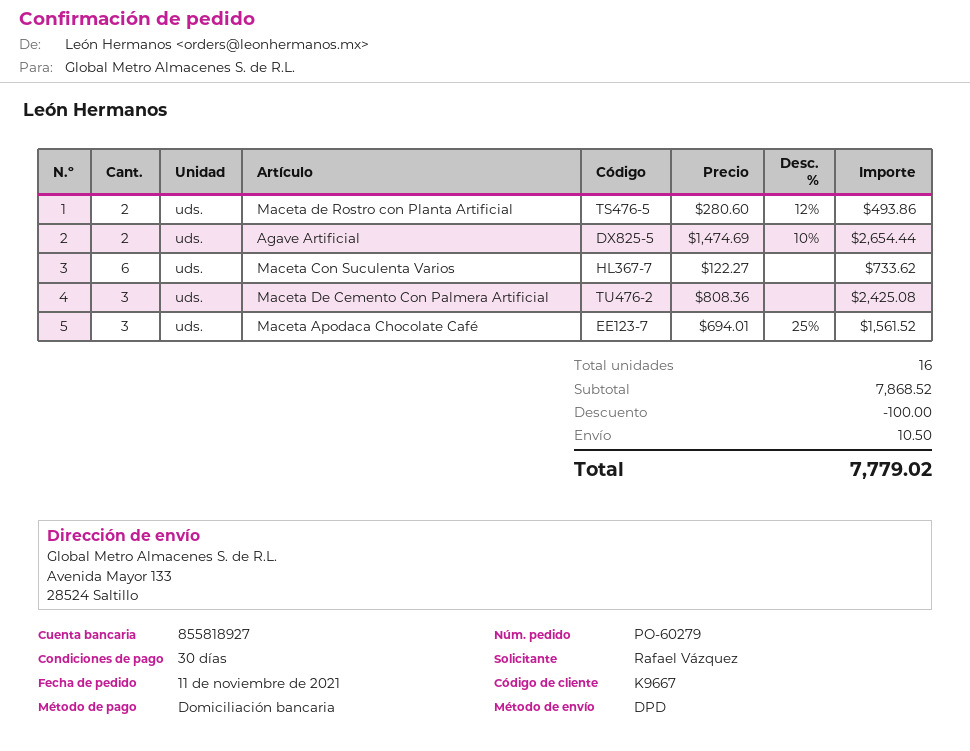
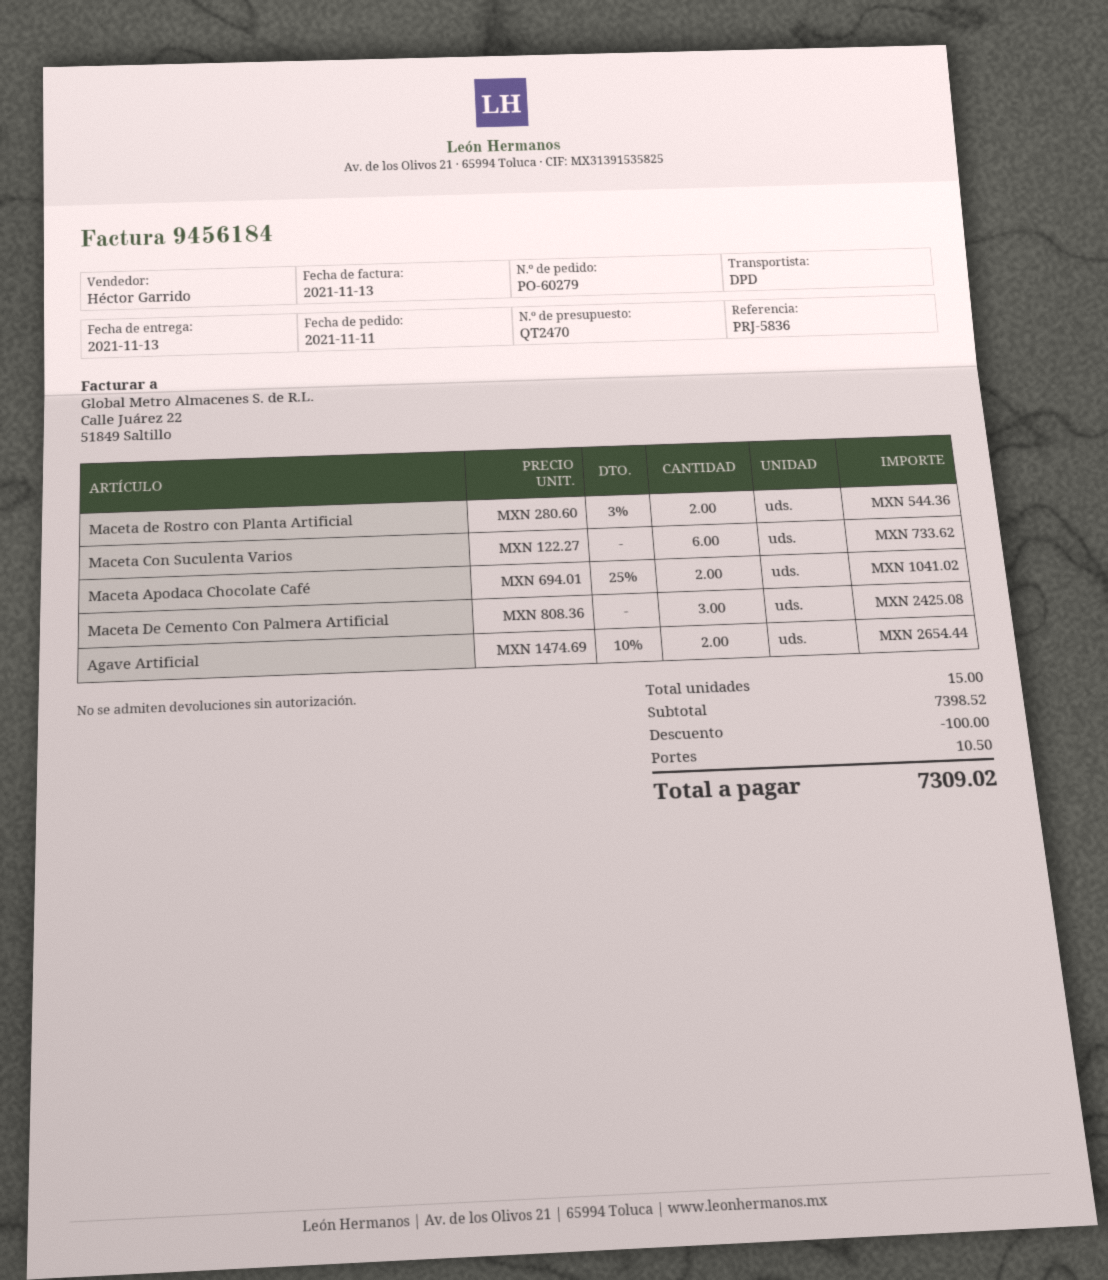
Maceta de Rostro con Planta Artificial: 2 x 280.60 - 12% = 493.86 -> 2 x 280.60 - 3% = 544.36
Maceta Apodaca Chocolate Café: 3 x 694.01 - 25% = 1561.52 -> 2 x 694.01 - 25% = 1041.02
total quantity: 16 -> 15
subtotal: 7868.52 -> 7398.52
total: 7779.02 -> 7309.02

